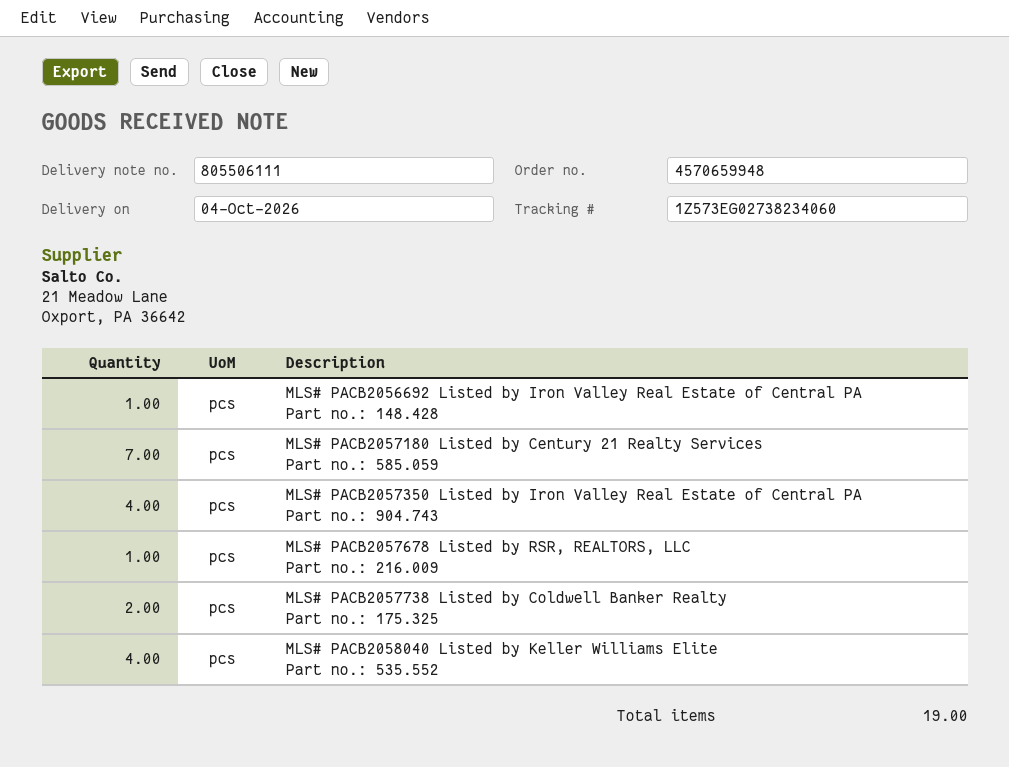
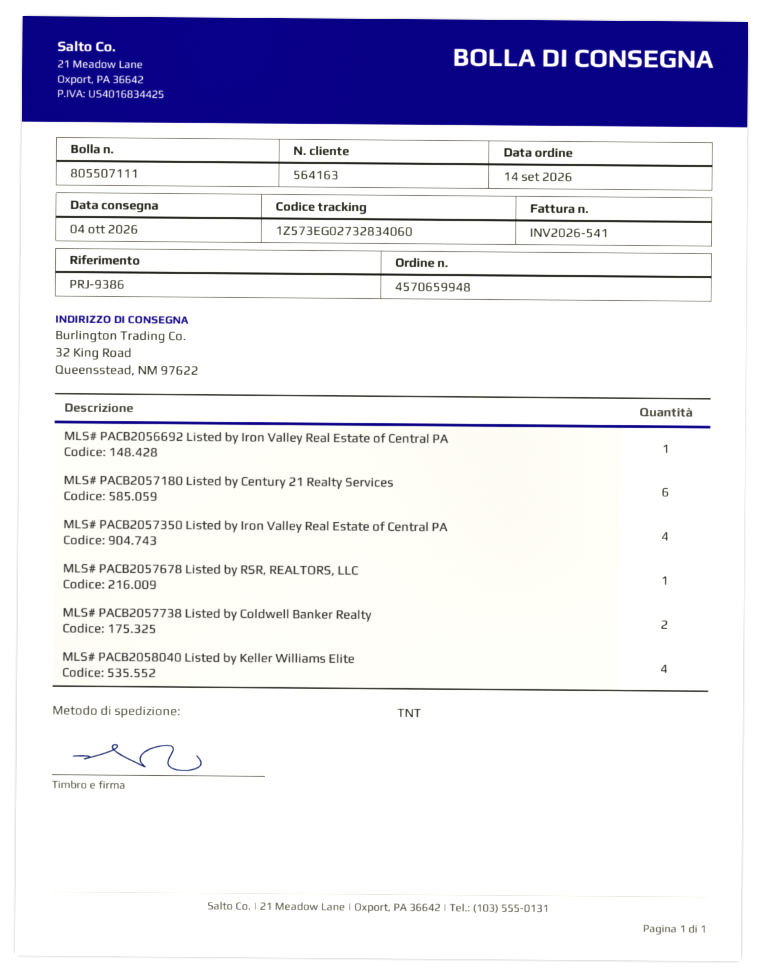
delivery note number: 805506111 -> 805507111
tracking number: 1Z573EG02738234060 -> 1Z573EG02732834060
MLS# PACB2057180 Listed by Century 21 Realty Services: 7 -> 6

